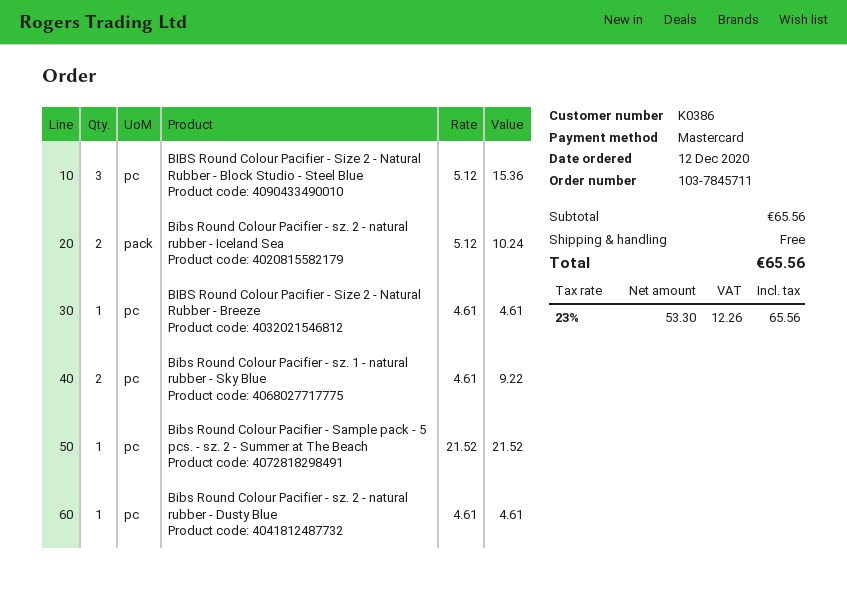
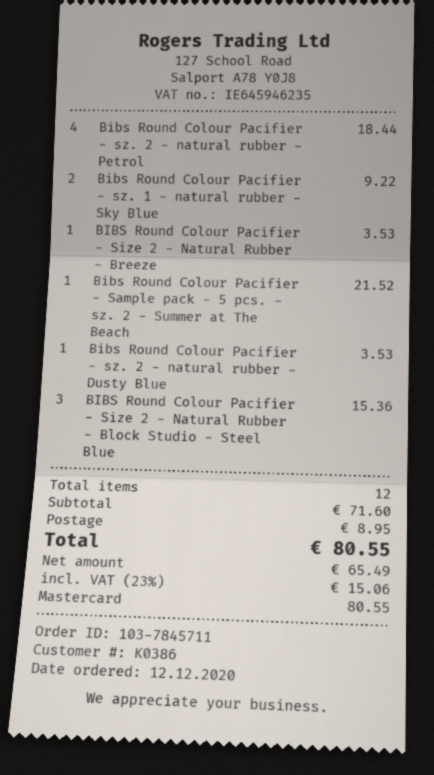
Bibs Round Colour Pacifier - sz. 2 - natural rubber - Iceland Sea: 2 for 10.24 -> none
BIBS Round Colour Pacifier - Size 2 - Natural Rubber - Breeze: 1 for 4.61 -> 1 for 3.53
Bibs Round Colour Pacifier - sz. 2 - natural rubber - Dusty Blue: 1 for 4.61 -> 1 for 3.53
Bibs Round Colour Pacifier - sz. 2 - natural rubber - Petrol: none -> 4 for 18.44
subtotal: 65.56 -> 71.60
shipping: 0.00 -> 8.95
net: 53.30 -> 65.49
tax: 23% = 12.26 -> 23% = 15.06
total: 65.56 -> 80.55

